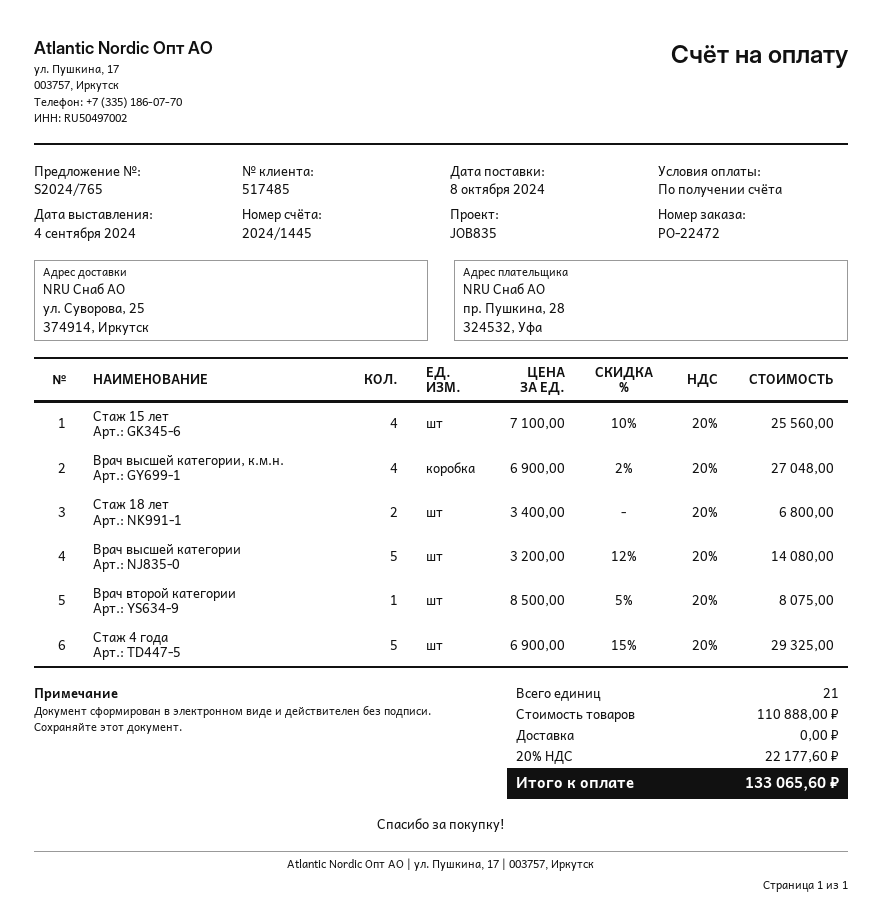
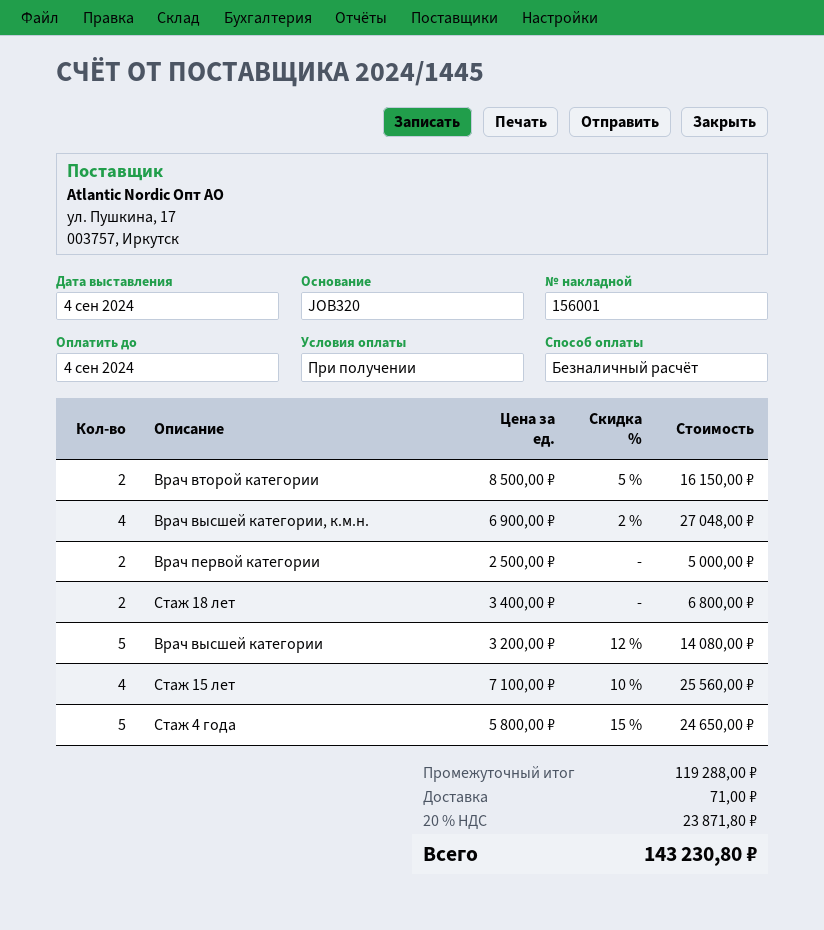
reference: JOB835 -> JOB320
Врач второй категории: 1 x 8500.00 - 5% = 8075.00 -> 2 x 8500.00 - 5% = 16150.00
Стаж 4 года: 5 x 6900.00 - 15% = 29325.00 -> 5 x 5800.00 - 15% = 24650.00
Врач первой категории: none -> 2 x 2500.00 = 5000.00
subtotal: 110888.00 -> 119288.00
shipping: 0.00 -> 71.00
tax: 20% = 22177.60 -> 20% = 23871.80
total: 133065.60 -> 143230.80

